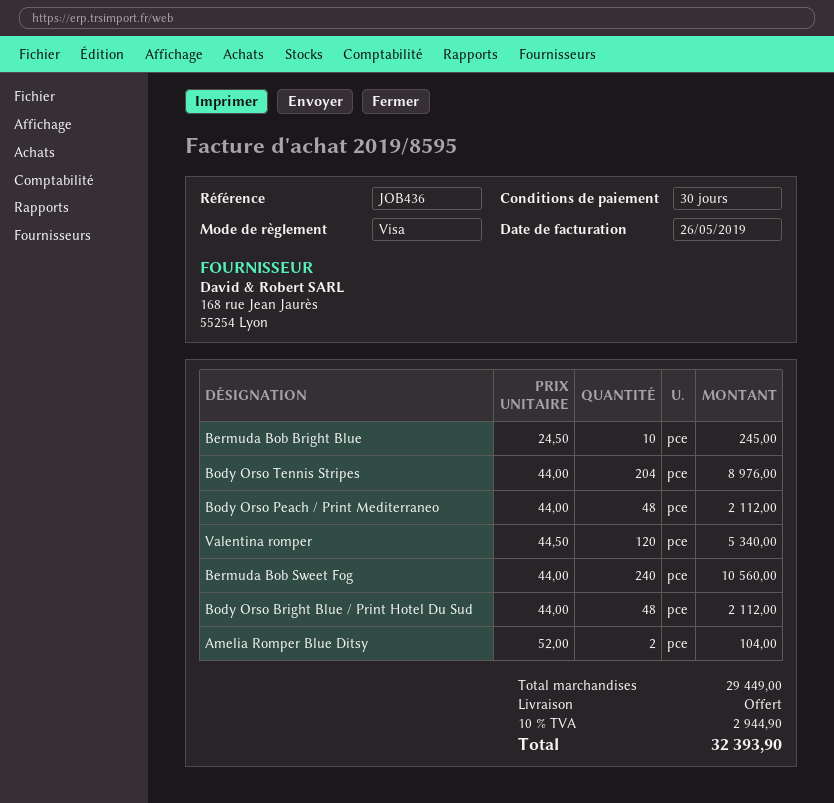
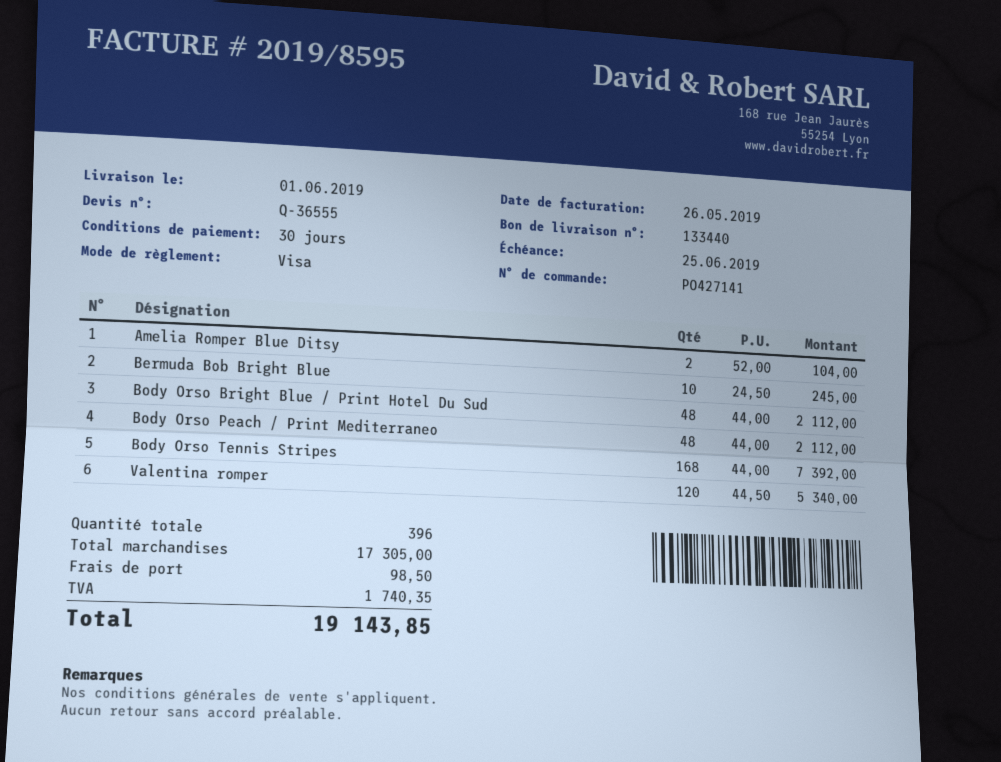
Body Orso Tennis Stripes: 204 x 44.00 = 8976.00 -> 168 x 44.00 = 7392.00
Bermuda Bob Sweet Fog: 240 x 44.00 = 10560.00 -> none
subtotal: 29449.00 -> 17305.00
shipping: 0.00 -> 98.50
tax: 2944.90 -> 1740.35
total: 32393.90 -> 19143.85

